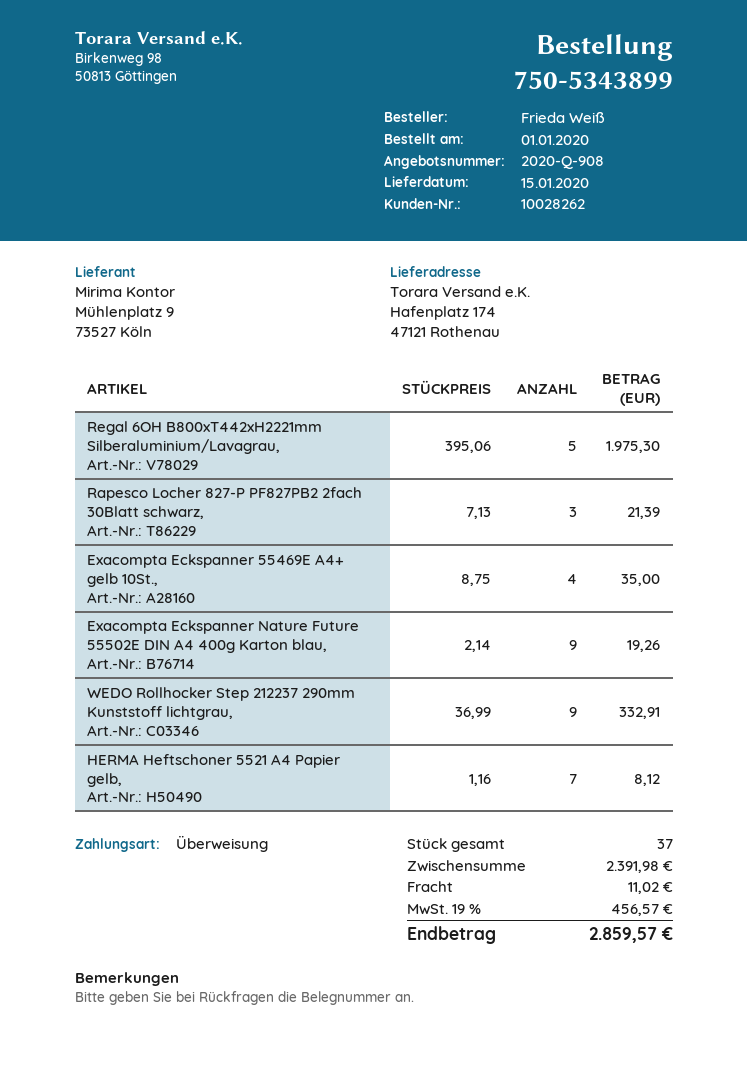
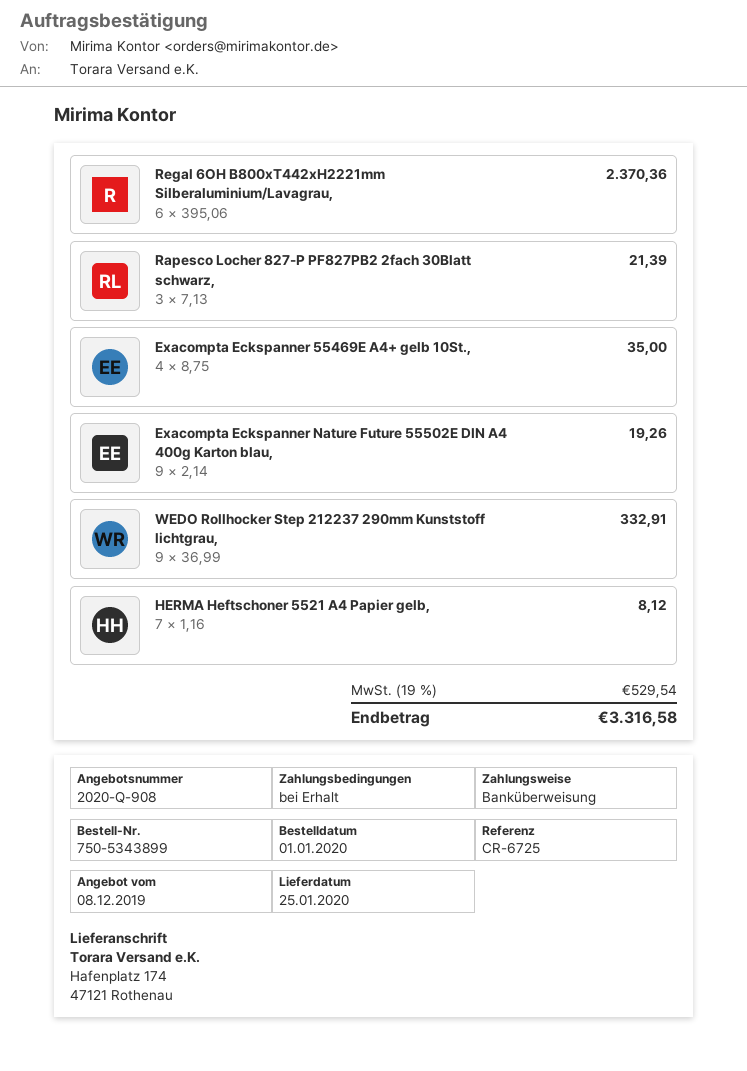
delivery date: 2020-01-15 -> 2020-01-25
Regal 6OH B800xT442xH2221mm Silberaluminium/Lavagrau,: 5 x 395.06 = 1975.30 -> 6 x 395.06 = 2370.36
shipping: 11.02 -> none
tax: 19% = 456.57 -> 19% = 529.54
total: 2859.57 -> 3316.58

